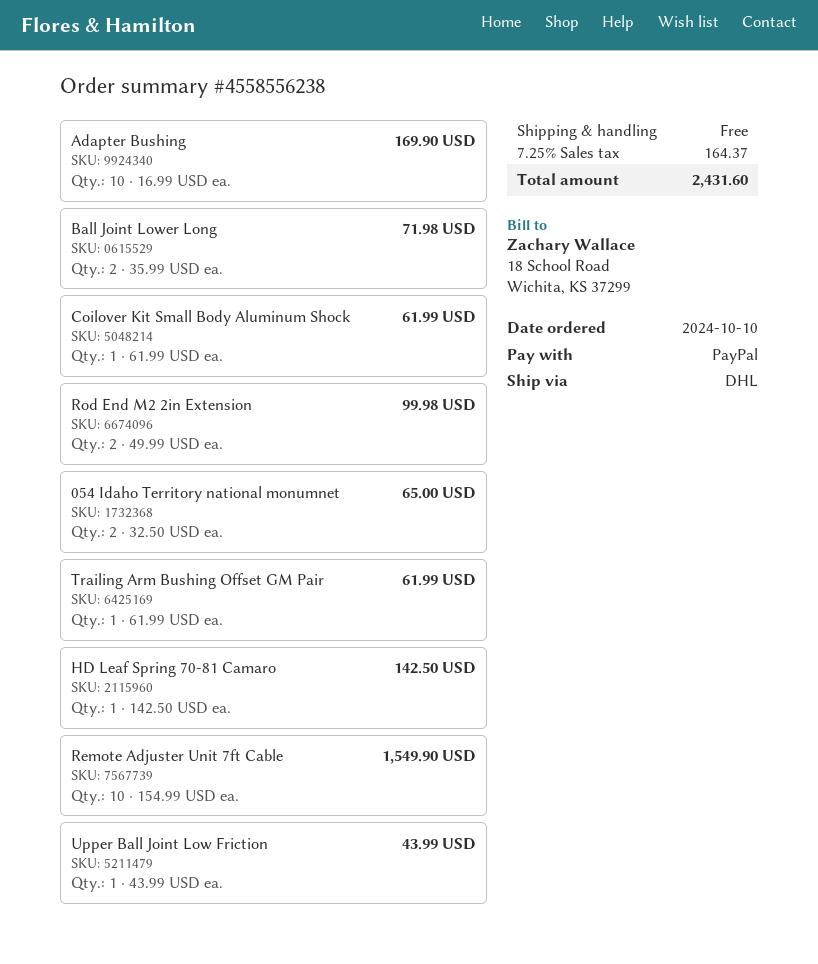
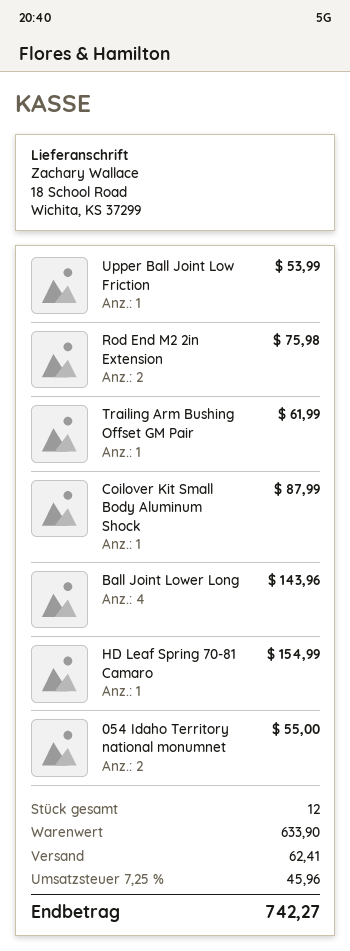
Adapter Bushing: 10 for 169.90 -> none
Ball Joint Lower Long: 2 for 71.98 -> 4 for 143.96
Coilover Kit Small Body Aluminum Shock: 1 for 61.99 -> 1 for 87.99
Rod End M2 2in Extension: 2 for 99.98 -> 2 for 75.98
054 Idaho Territory national monumnet: 2 for 65.00 -> 2 for 55.00
HD Leaf Spring 70-81 Camaro: 1 for 142.50 -> 1 for 154.99
Remote Adjuster Unit 7ft Cable: 10 for 1549.90 -> none
Upper Ball Joint Low Friction: 1 for 43.99 -> 1 for 53.99
shipping: 0.00 -> 62.41
tax: 7.25% = 164.37 -> 7.25% = 45.96
total: 2431.60 -> 742.27

